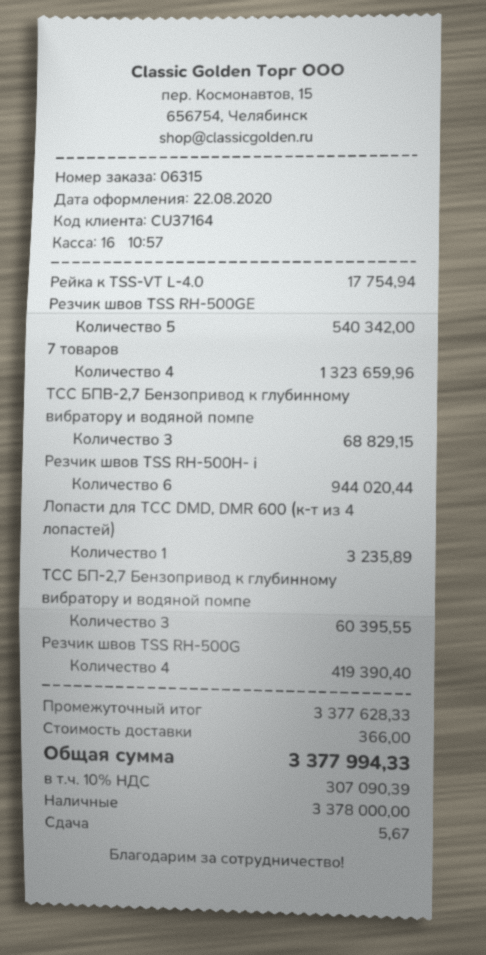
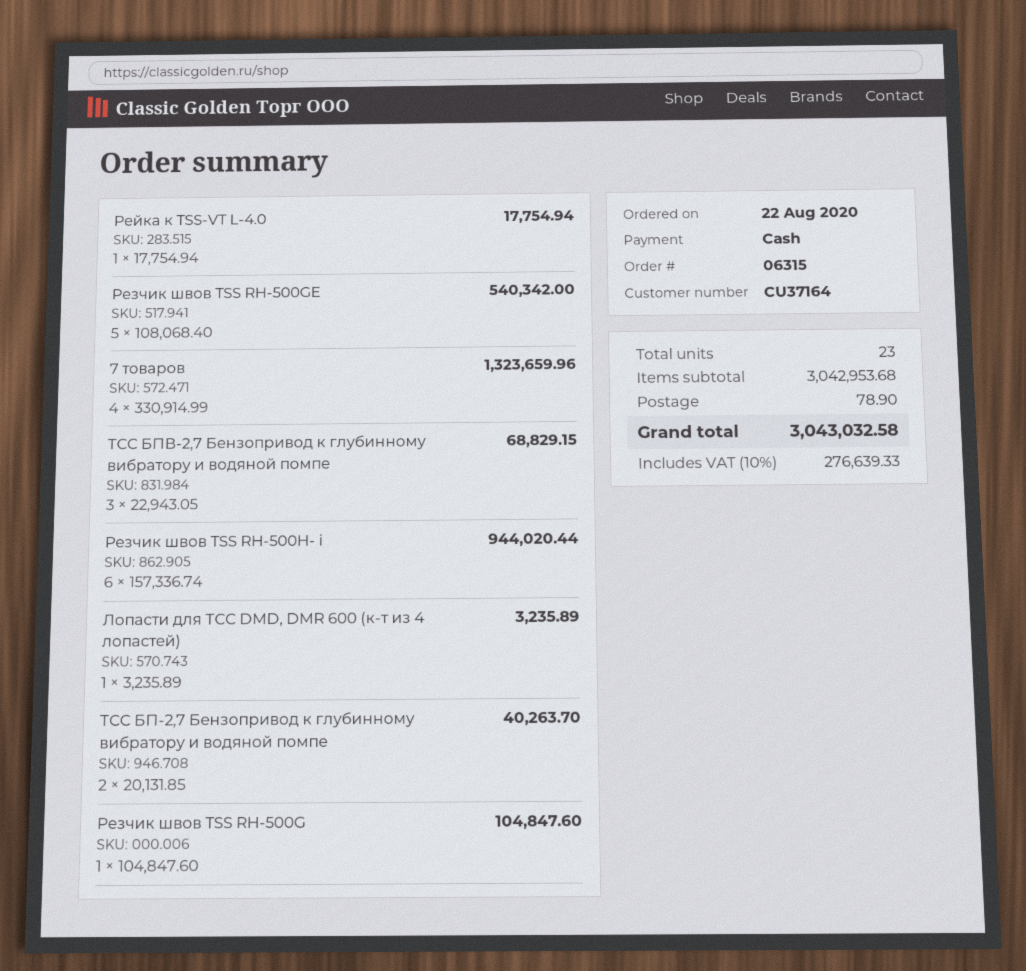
ТСС БП-2,7 Бензопривод к глубинному вибратору и водяной помпе: 3 for 60395.55 -> 2 for 40263.70
Резчик швов TSS RH-500G: 4 for 419390.40 -> 1 for 104847.60
subtotal: 3377628.33 -> 3042953.68
shipping: 366.00 -> 78.90
tax: 10% = 307090.39 -> 10% = 276639.33
total: 3377994.33 -> 3043032.58

